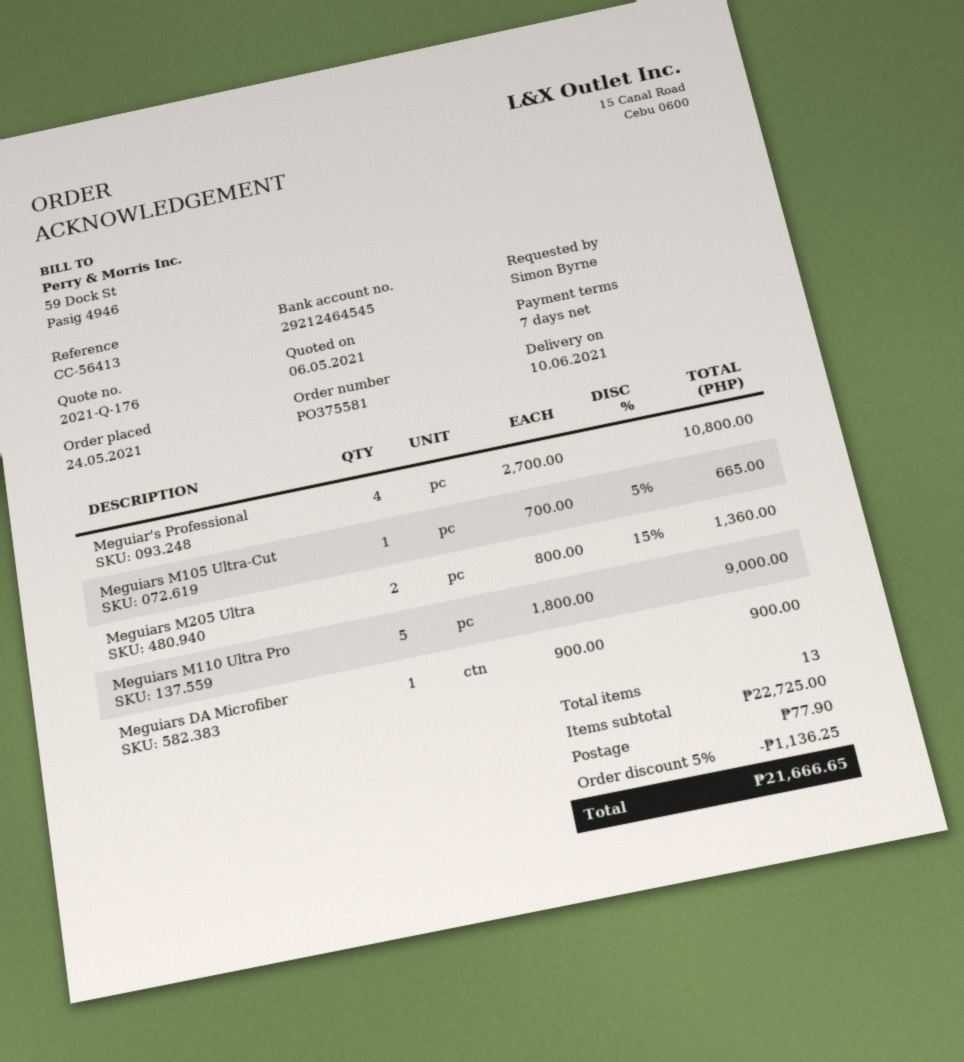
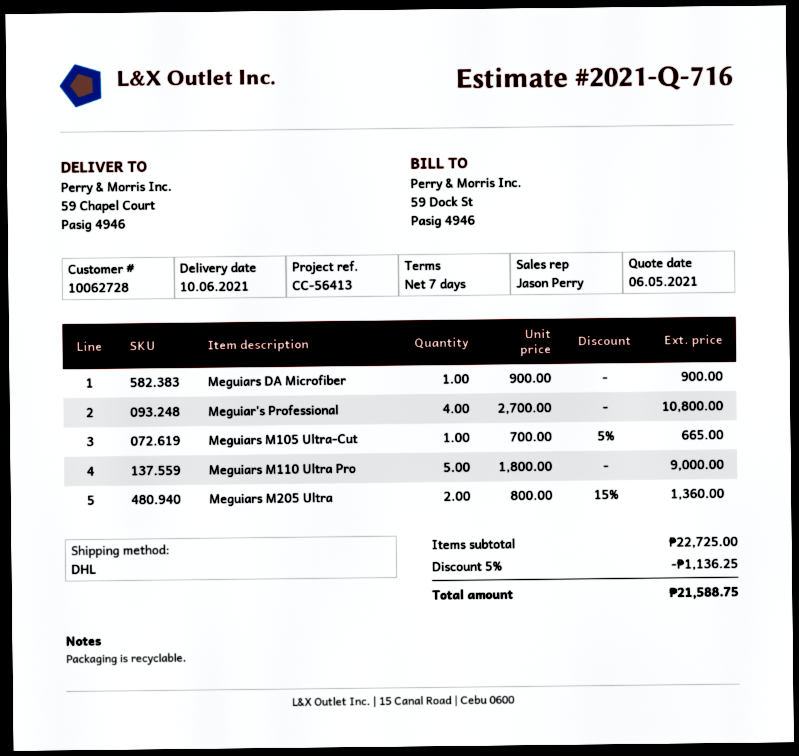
quote number: 2021-Q-176 -> 2021-Q-716
shipping: 77.90 -> none
total: 21666.65 -> 21588.75

